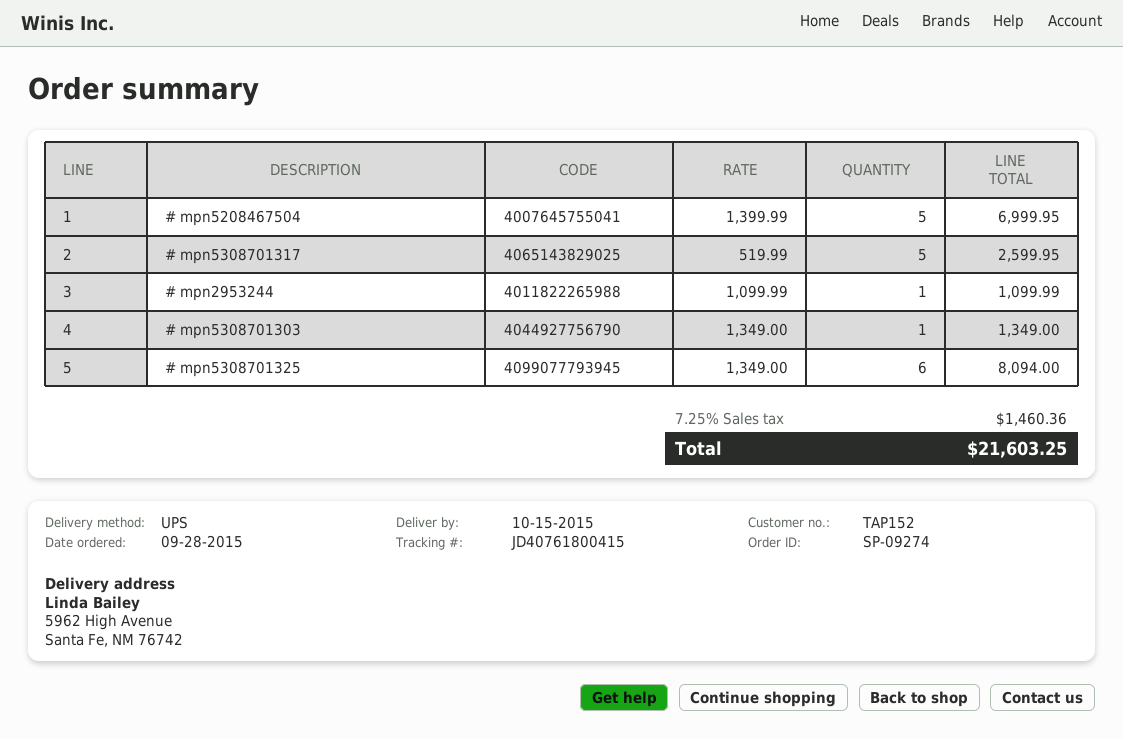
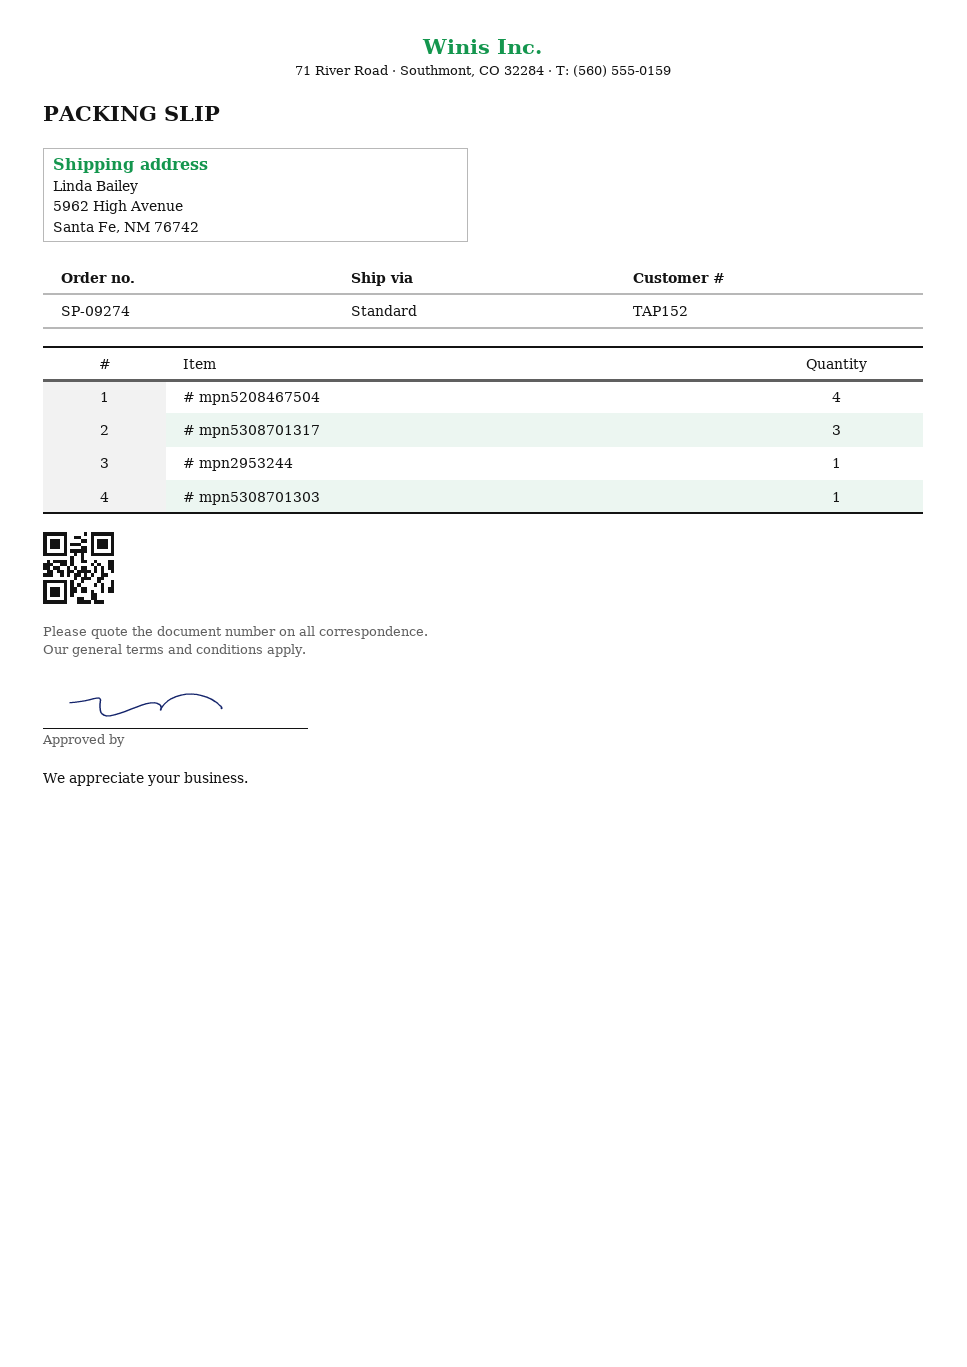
shipping method: UPS -> standard
# mpn5208467504: 5 -> 4
# mpn5308701317: 5 -> 3
# mpn5308701325: 6 -> none

